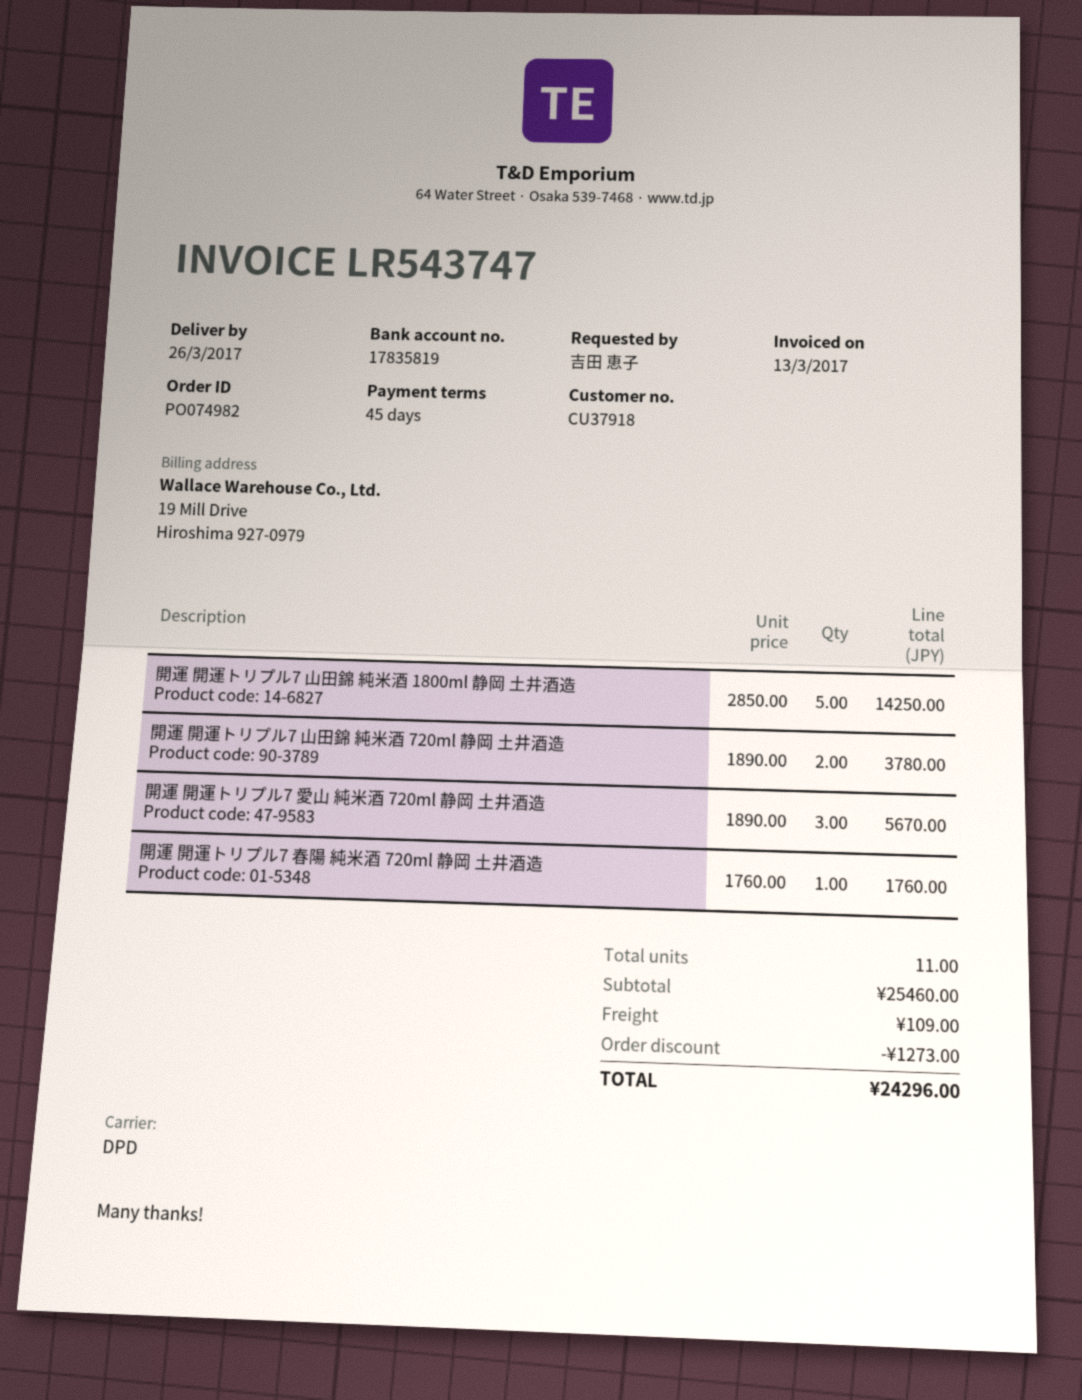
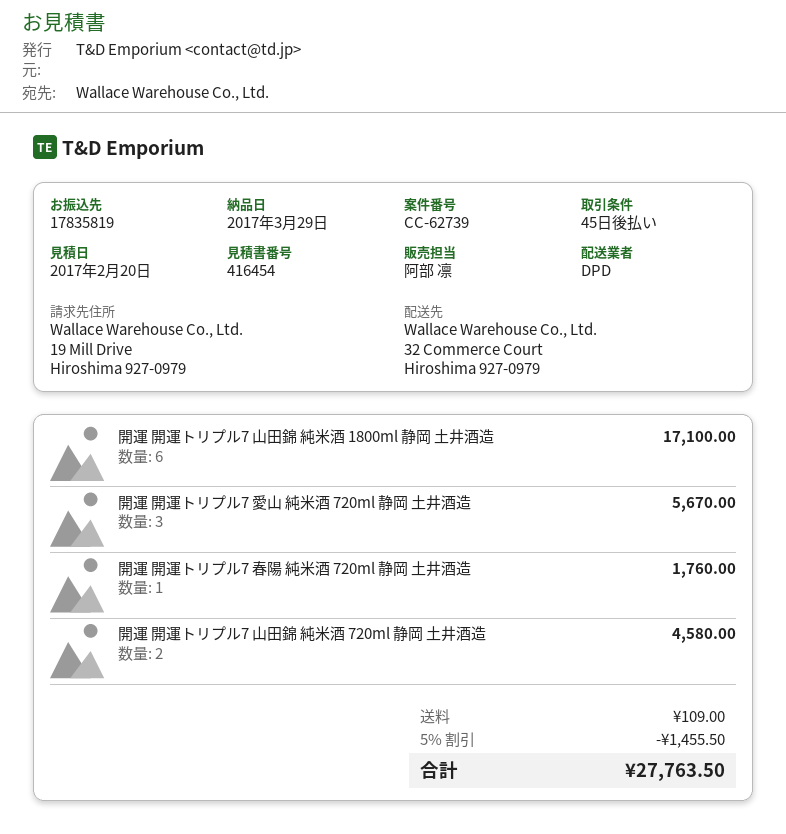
delivery date: 2017-03-26 -> 2017-03-29
開運 開運トリプル7 山田錦 純米酒 1800ml 静岡 土井酒造: 5 for 14250.00 -> 6 for 17100.00
開運 開運トリプル7 山田錦 純米酒 720ml 静岡 土井酒造: 2 for 3780.00 -> 2 for 4580.00
discount: 1273.00 -> 1455.50
total: 24296.00 -> 27763.50

